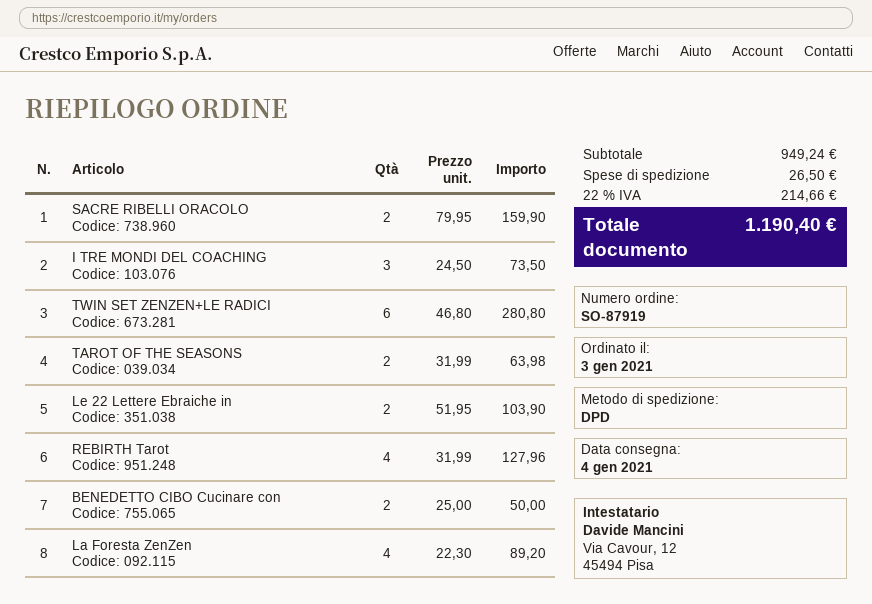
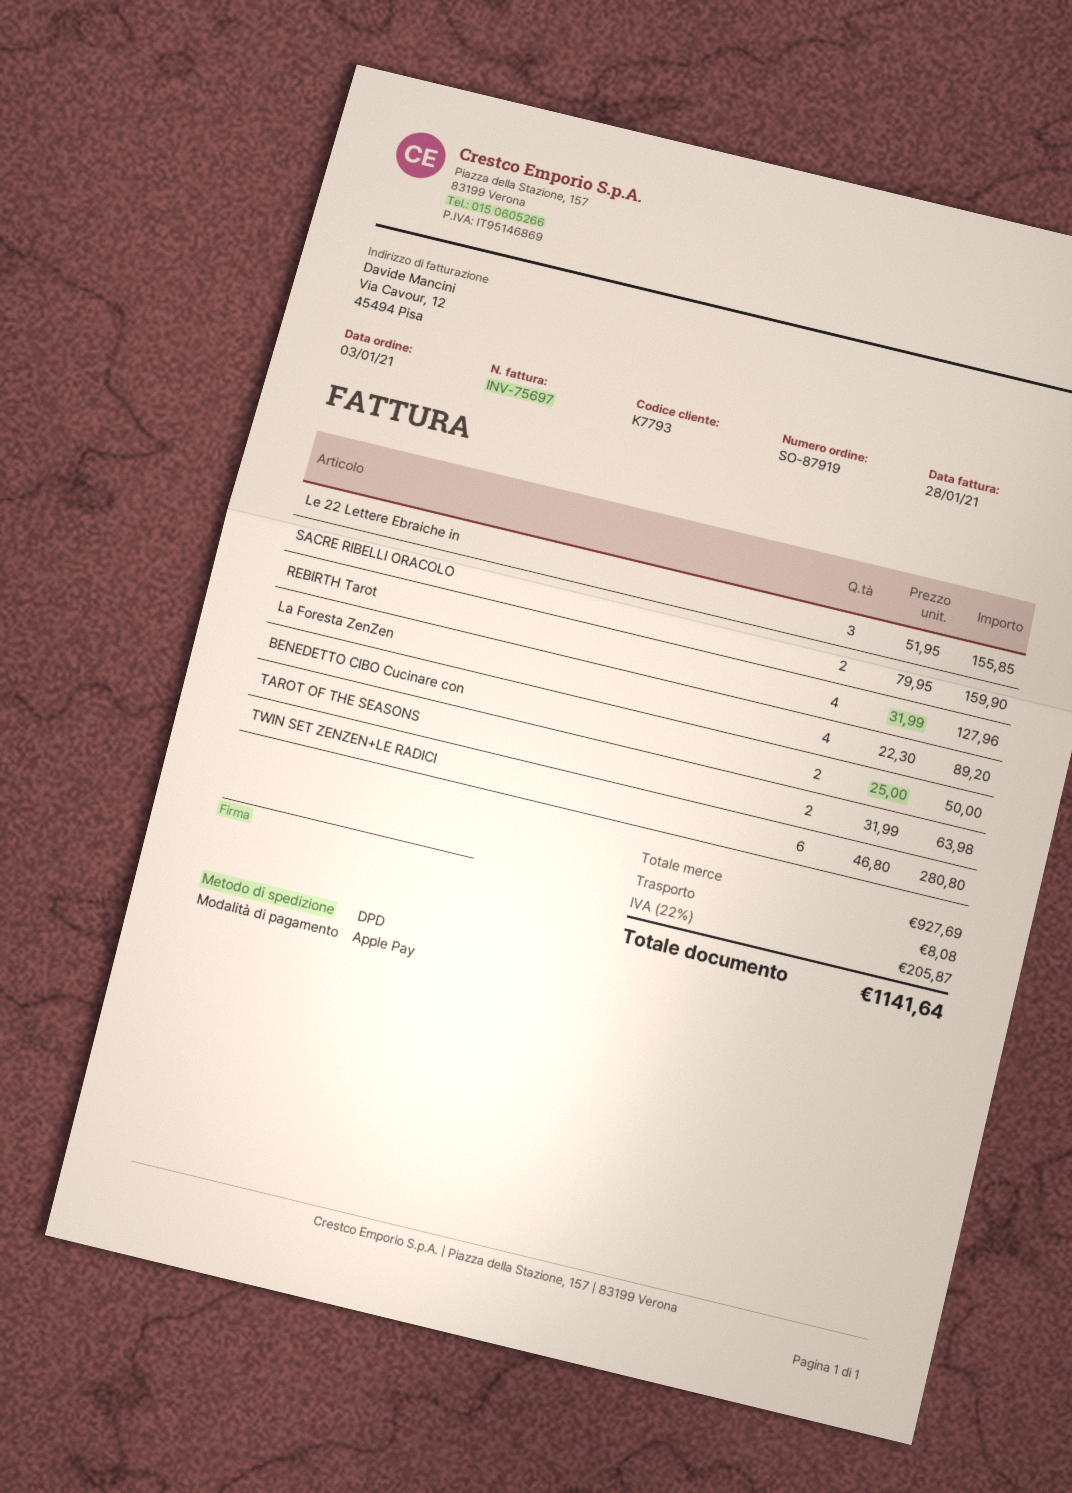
I TRE MONDI DEL COACHING: 3 x 24.50 = 73.50 -> none
Le 22 Lettere Ebraiche in: 2 x 51.95 = 103.90 -> 3 x 51.95 = 155.85
subtotal: 949.24 -> 927.69
shipping: 26.50 -> 8.08
tax: 22% = 214.66 -> 22% = 205.87
total: 1190.40 -> 1141.64

